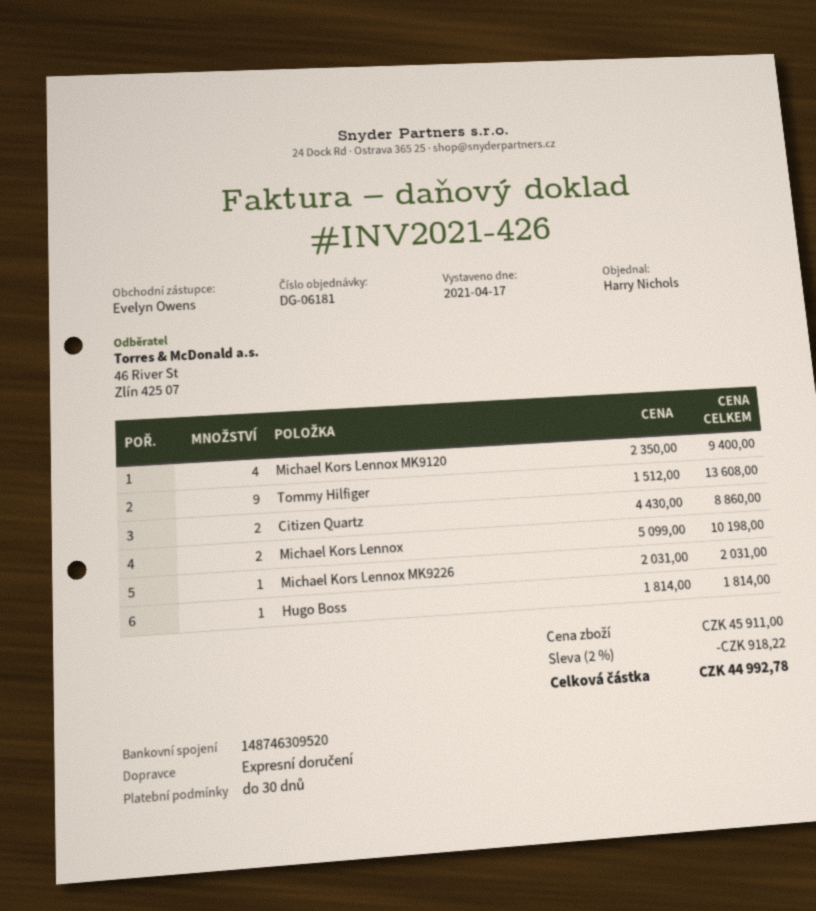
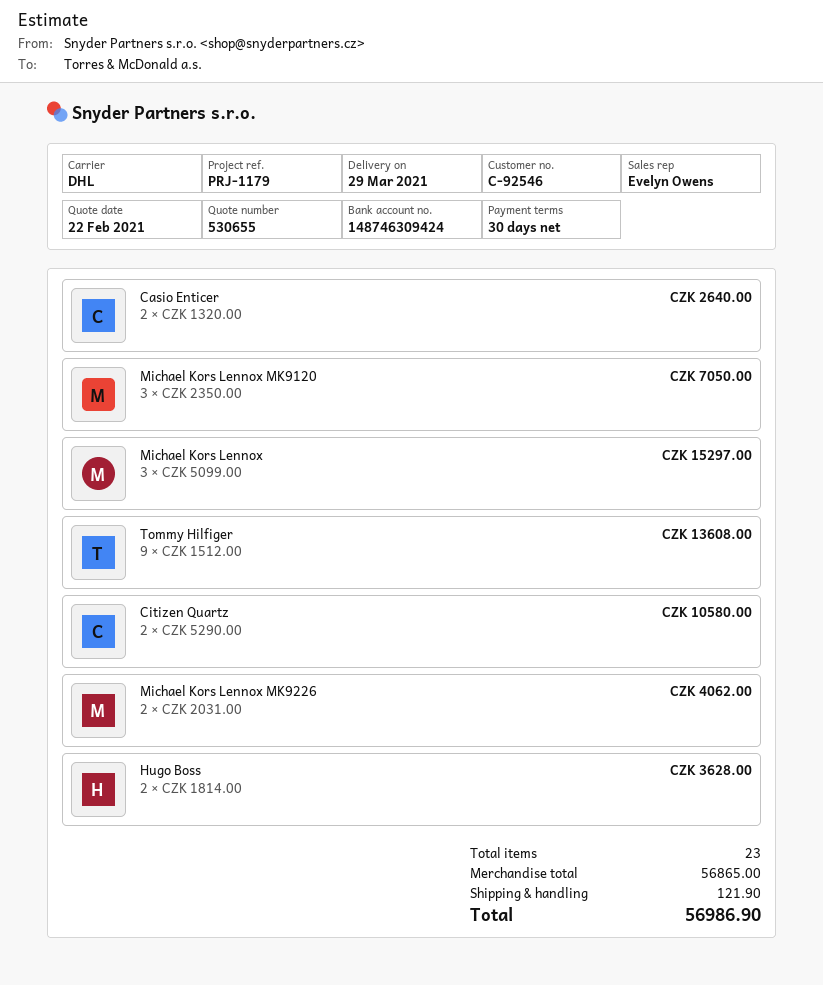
bank account: 148746309520 -> 148746309424
shipping method: express -> DHL
Michael Kors Lennox MK9120: 4 x 2350.00 = 9400.00 -> 3 x 2350.00 = 7050.00
Citizen Quartz: 2 x 4430.00 = 8860.00 -> 2 x 5290.00 = 10580.00
Michael Kors Lennox: 2 x 5099.00 = 10198.00 -> 3 x 5099.00 = 15297.00
Michael Kors Lennox MK9226: 1 x 2031.00 = 2031.00 -> 2 x 2031.00 = 4062.00
Hugo Boss: 1 x 1814.00 = 1814.00 -> 2 x 1814.00 = 3628.00
Casio Enticer: none -> 2 x 1320.00 = 2640.00
subtotal: 45911.00 -> 56865.00
discount: 2% = 918.22 -> none
shipping: none -> 121.90
total: 44992.78 -> 56986.90

